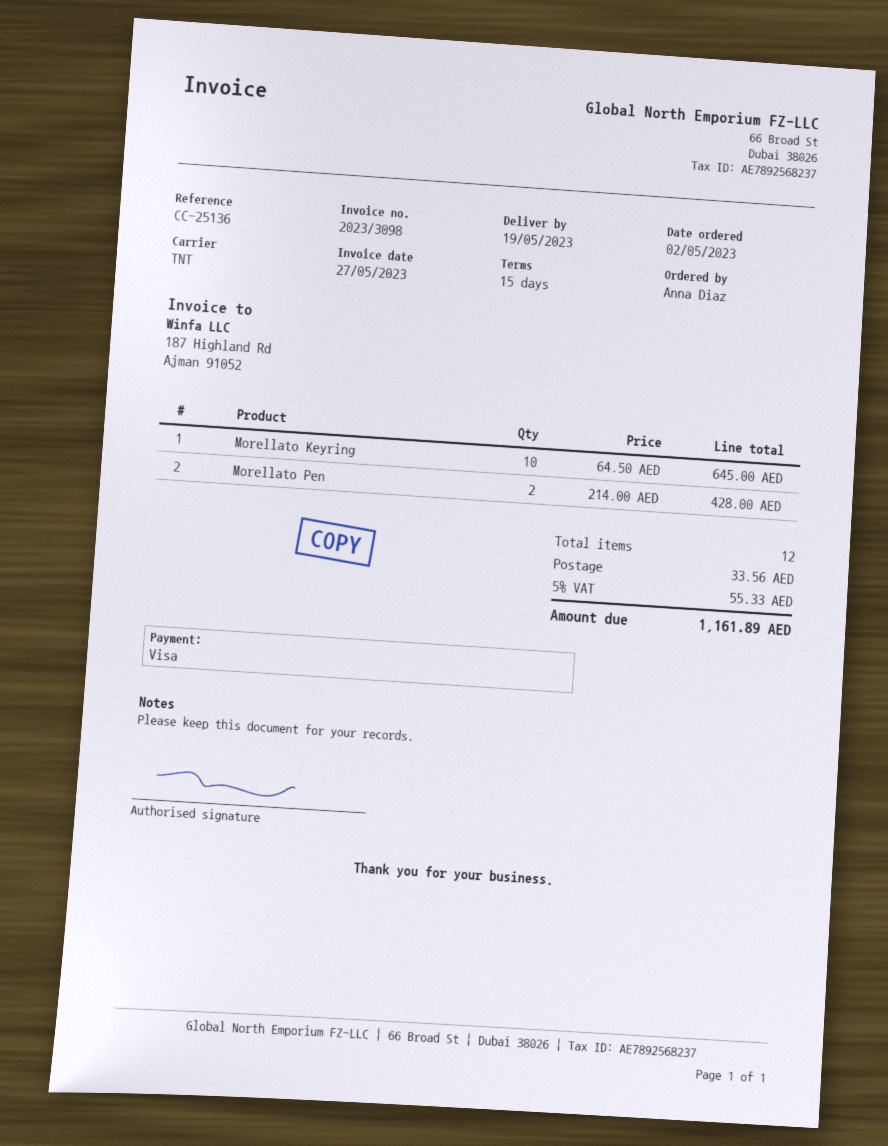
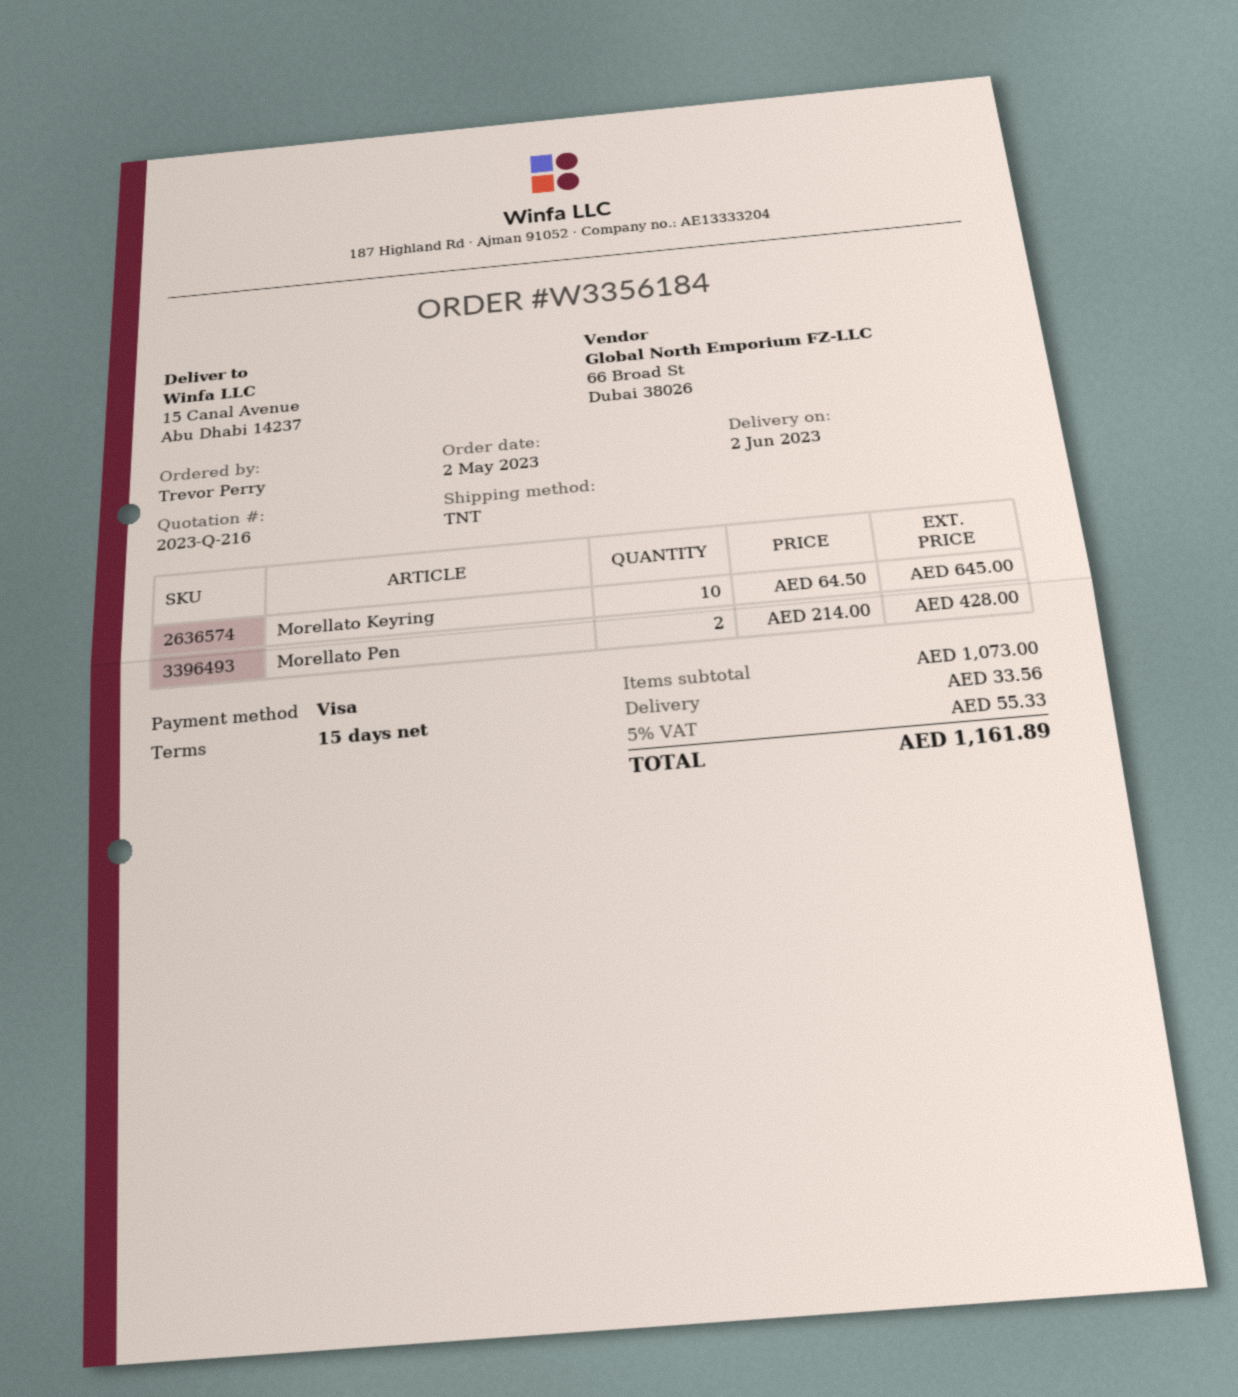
delivery date: 2023-05-19 -> 2023-06-02
ordered by: Anna Diaz -> Trevor Perry

